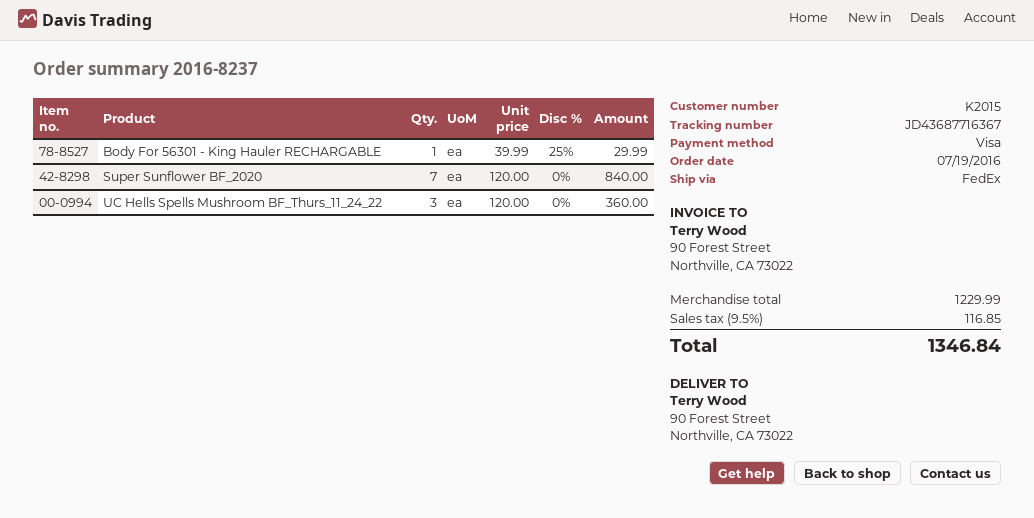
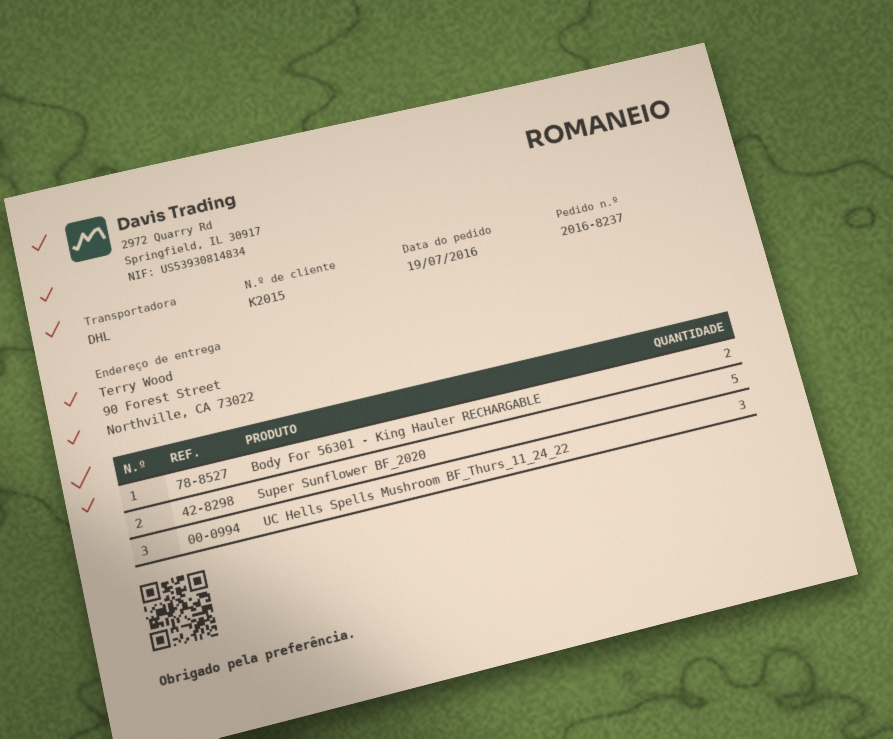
shipping method: FedEx -> DHL
Body For 56301 - King Hauler RECHARGABLE: 1 -> 2
Super Sunflower BF_2020: 7 -> 5

